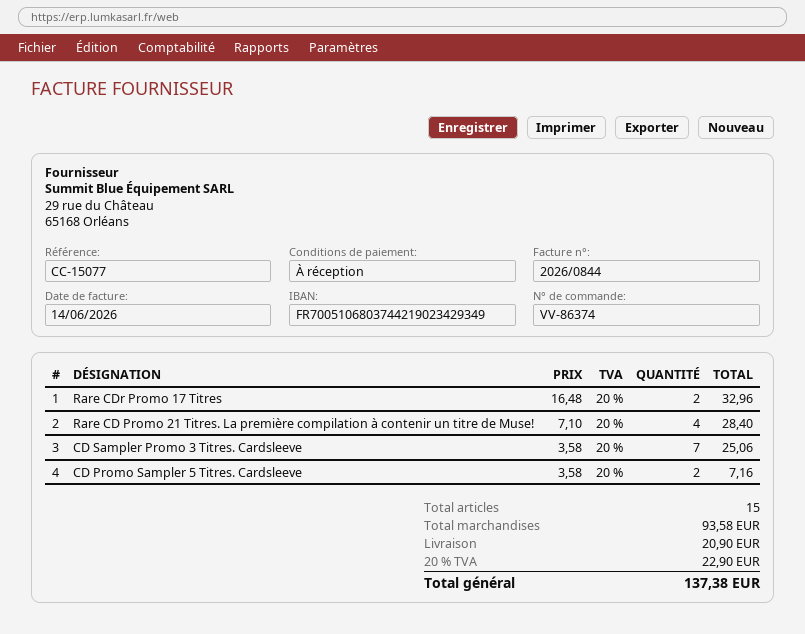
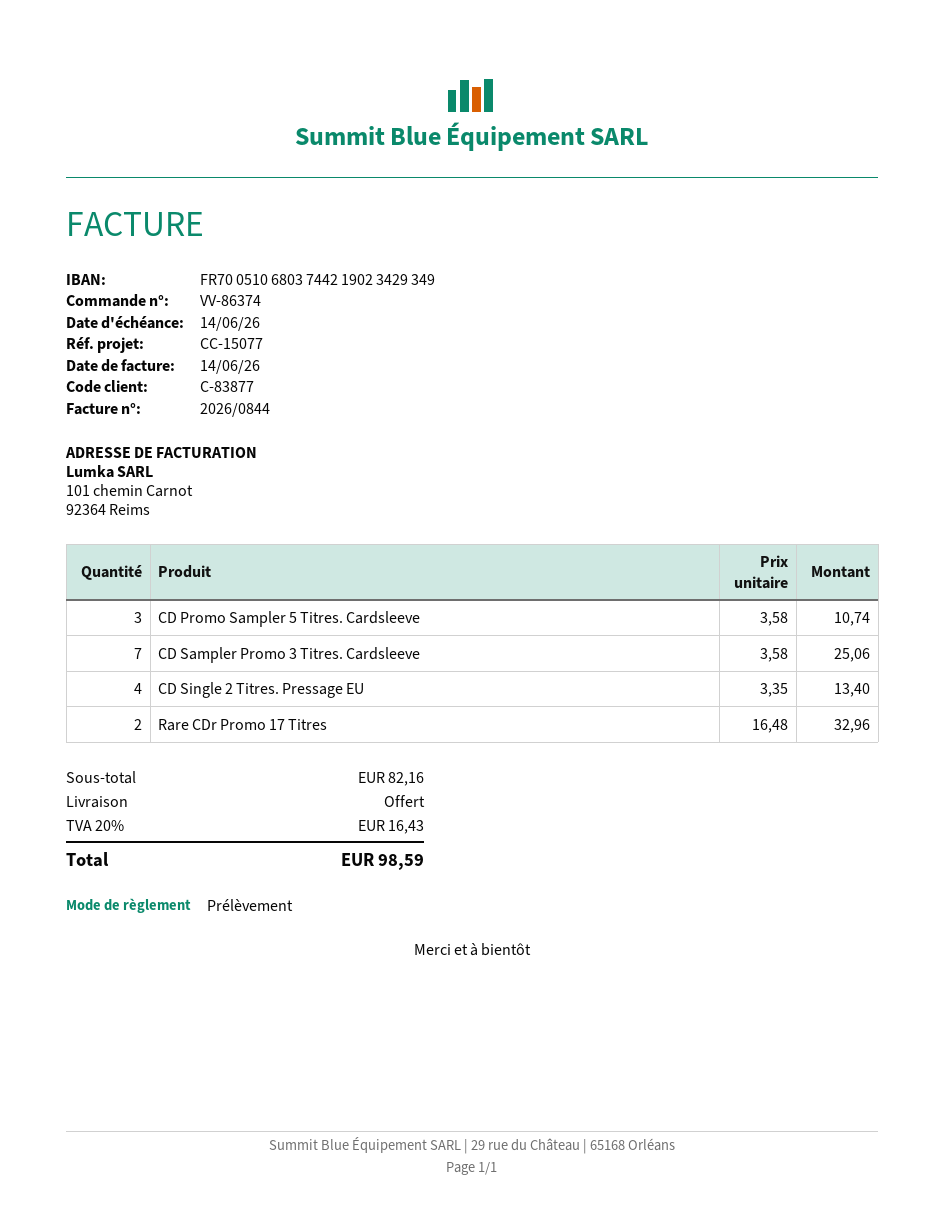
Rare CD Promo 21 Titres. La première compilation à contenir un titre de Muse!: 4 x 7.10 = 28.40 -> none
CD Promo Sampler 5 Titres. Cardsleeve: 2 x 3.58 = 7.16 -> 3 x 3.58 = 10.74
CD Single 2 Titres. Pressage EU: none -> 4 x 3.35 = 13.40
subtotal: 93.58 -> 82.16
shipping: 20.90 -> 0.00
tax: 20% = 22.90 -> 20% = 16.43
total: 137.38 -> 98.59

